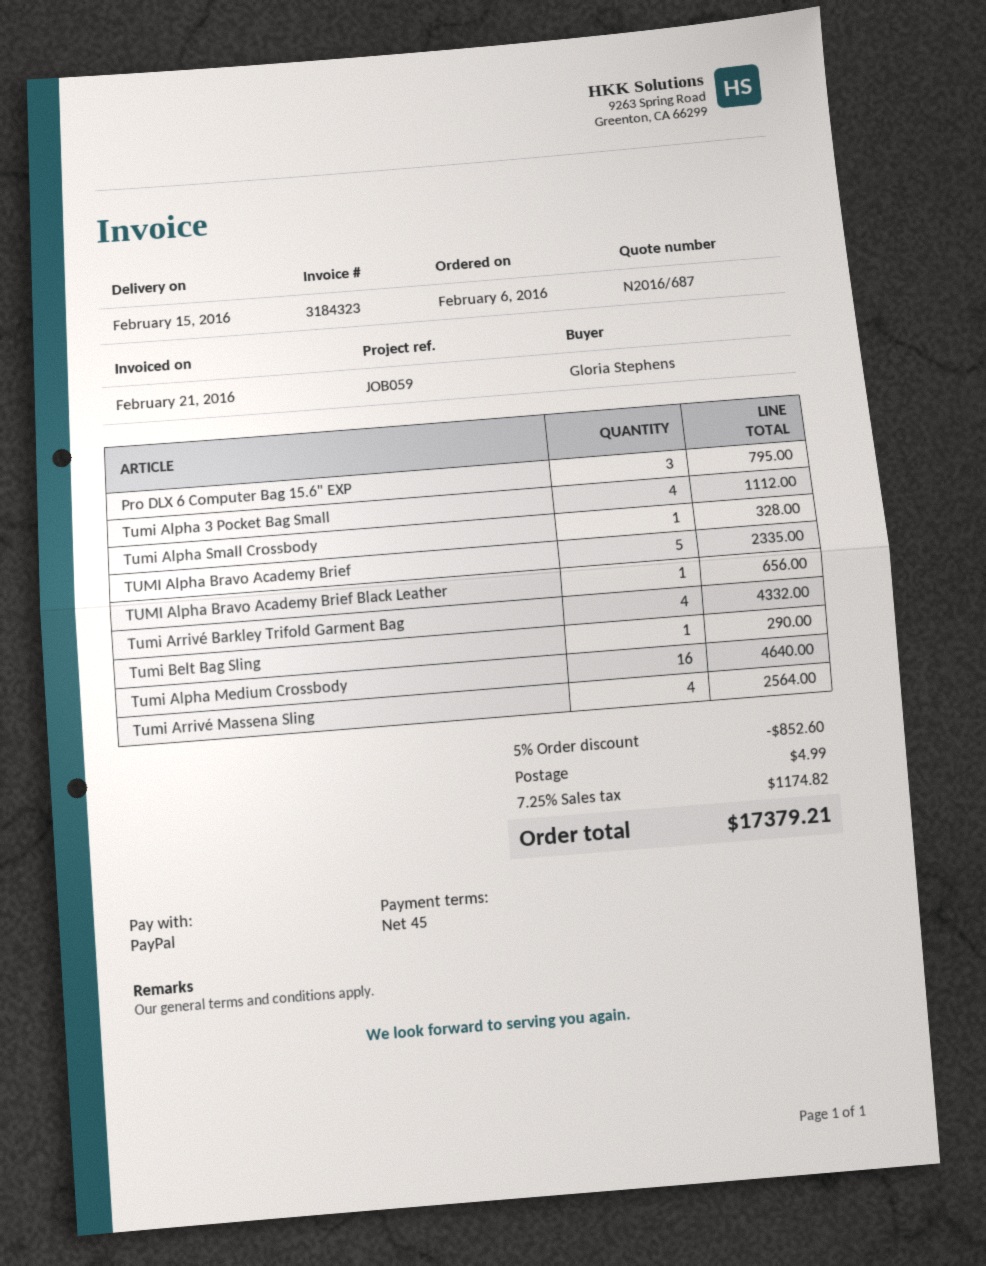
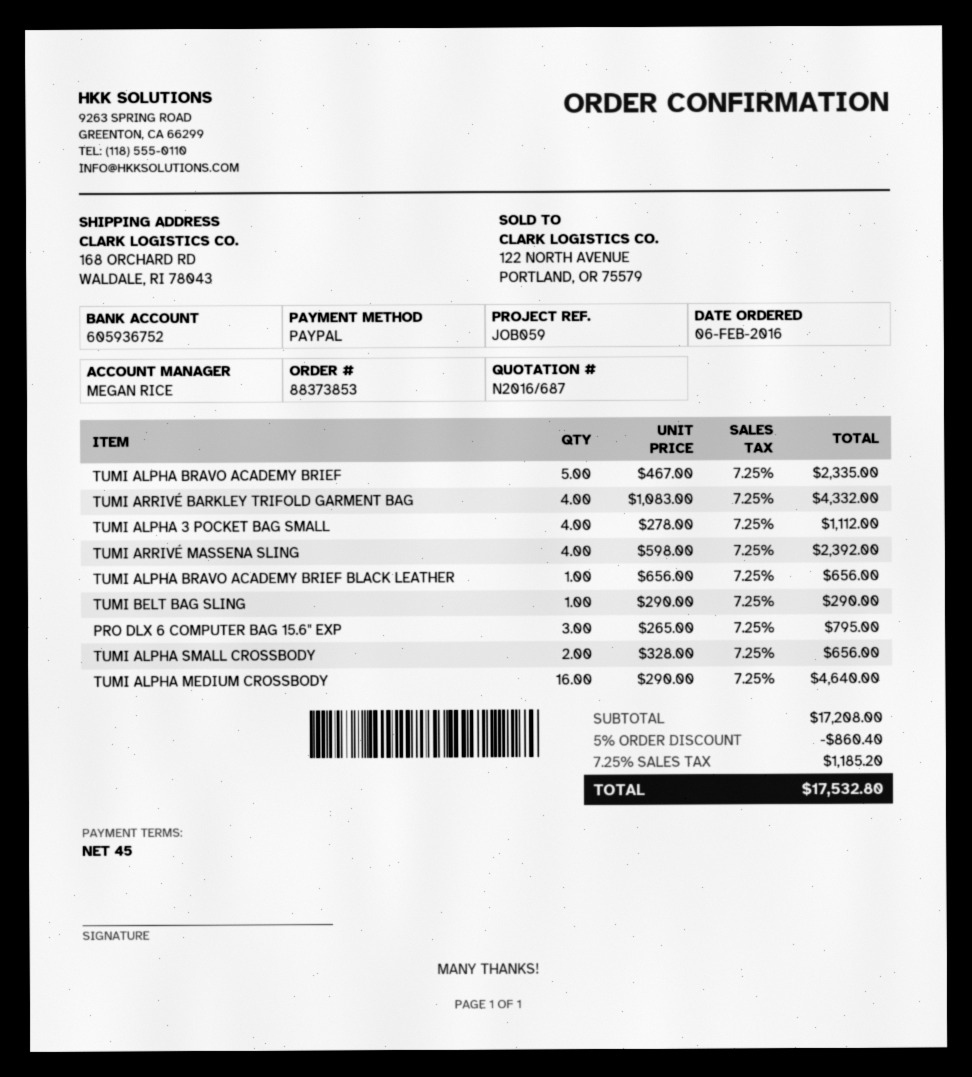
Tumi Alpha Small Crossbody: 1 for 328.00 -> 2 for 656.00
Tumi Arrivé Massena Sling: 4 for 2564.00 -> 4 for 2392.00
discount: 5% = 852.60 -> 5% = 860.40
shipping: 4.99 -> none
tax: 7.25% = 1174.82 -> 7.25% = 1185.20
total: 17379.21 -> 17532.80

